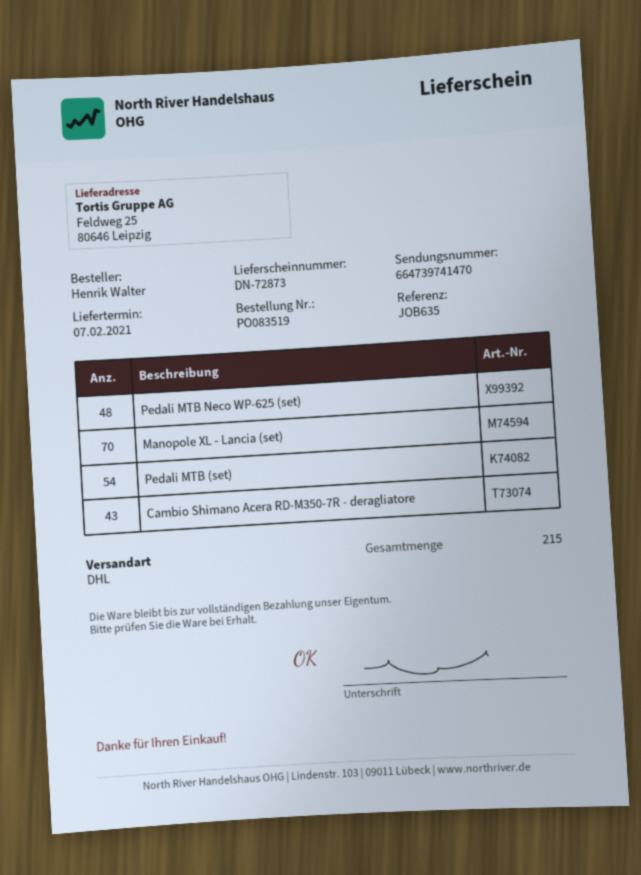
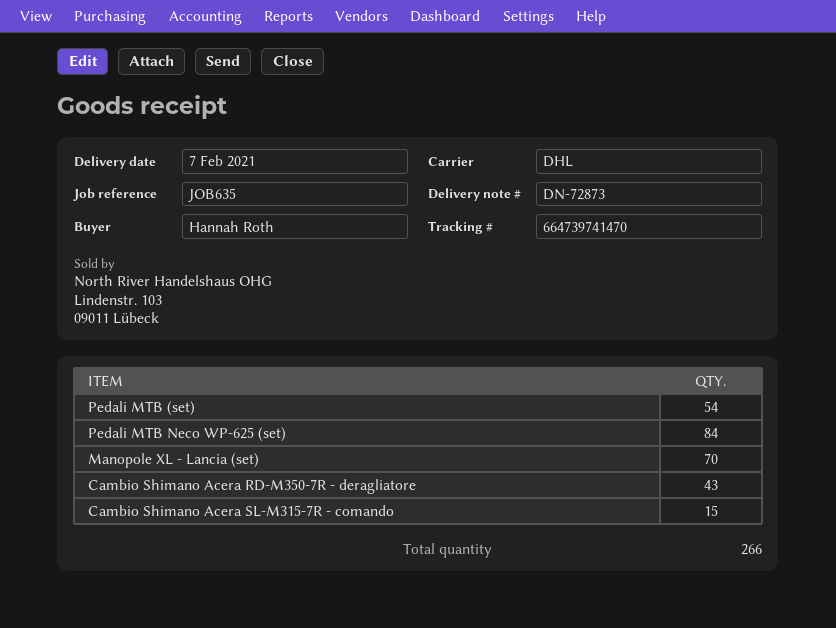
ordered by: Henrik Walter -> Hannah Roth
Pedali MTB Neco WP-625 (set): 48 -> 84
Cambio Shimano Acera SL-M315-7R - comando: none -> 15
total quantity: 215 -> 266

